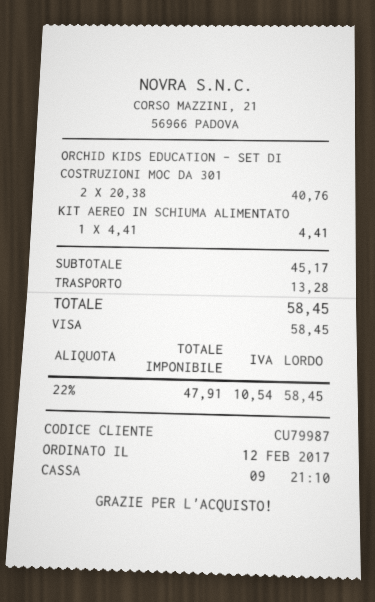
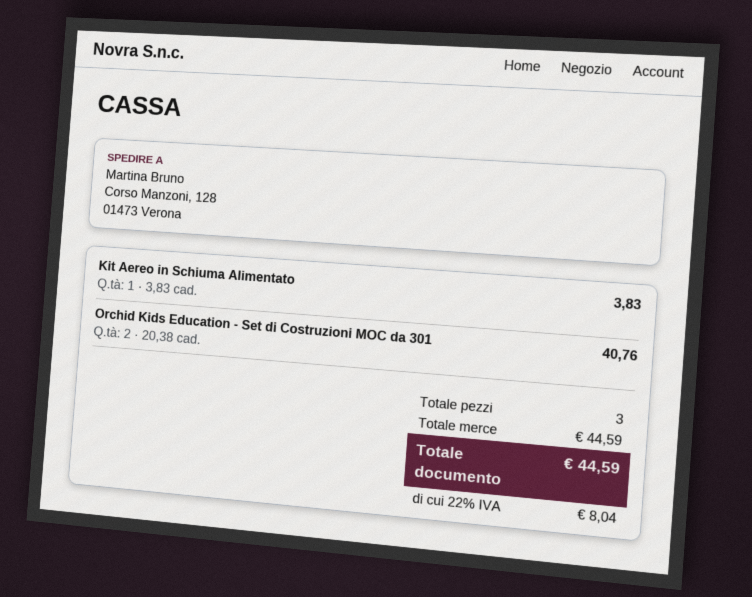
KIT AEREO IN SCHIUMA ALIMENTATO: 1 x 4.41 = 4.41 -> 1 x 3.83 = 3.83
subtotal: 45.17 -> 44.59
shipping: 13.28 -> none
tax: 22% = 10.54 -> 22% = 8.04
total: 58.45 -> 44.59

